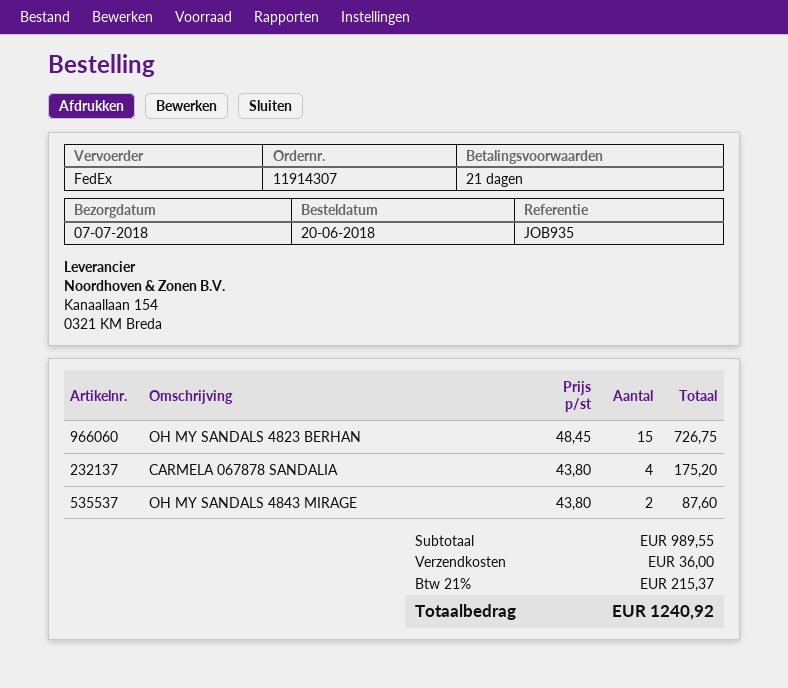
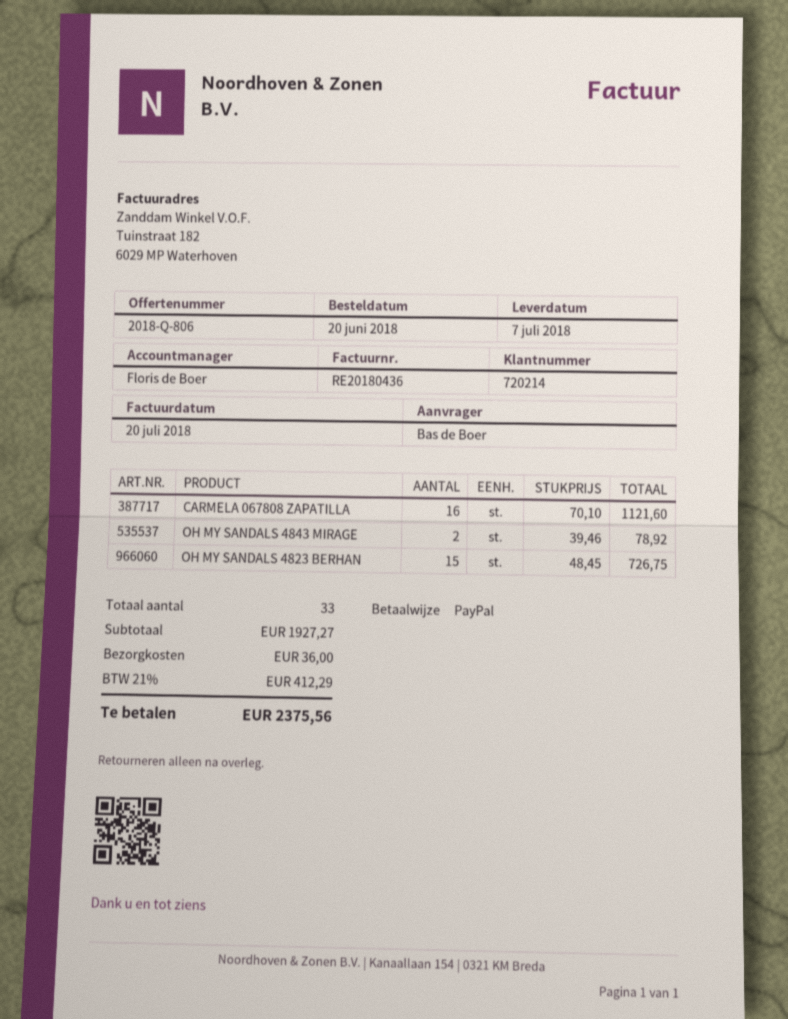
CARMELA 067878 SANDALIA: 4 x 43.80 = 175.20 -> none
OH MY SANDALS 4843 MIRAGE: 2 x 43.80 = 87.60 -> 2 x 39.46 = 78.92
CARMELA 067808 ZAPATILLA: none -> 16 x 70.10 = 1121.60
subtotal: 989.55 -> 1927.27
tax: 21% = 215.37 -> 21% = 412.29
total: 1240.92 -> 2375.56

